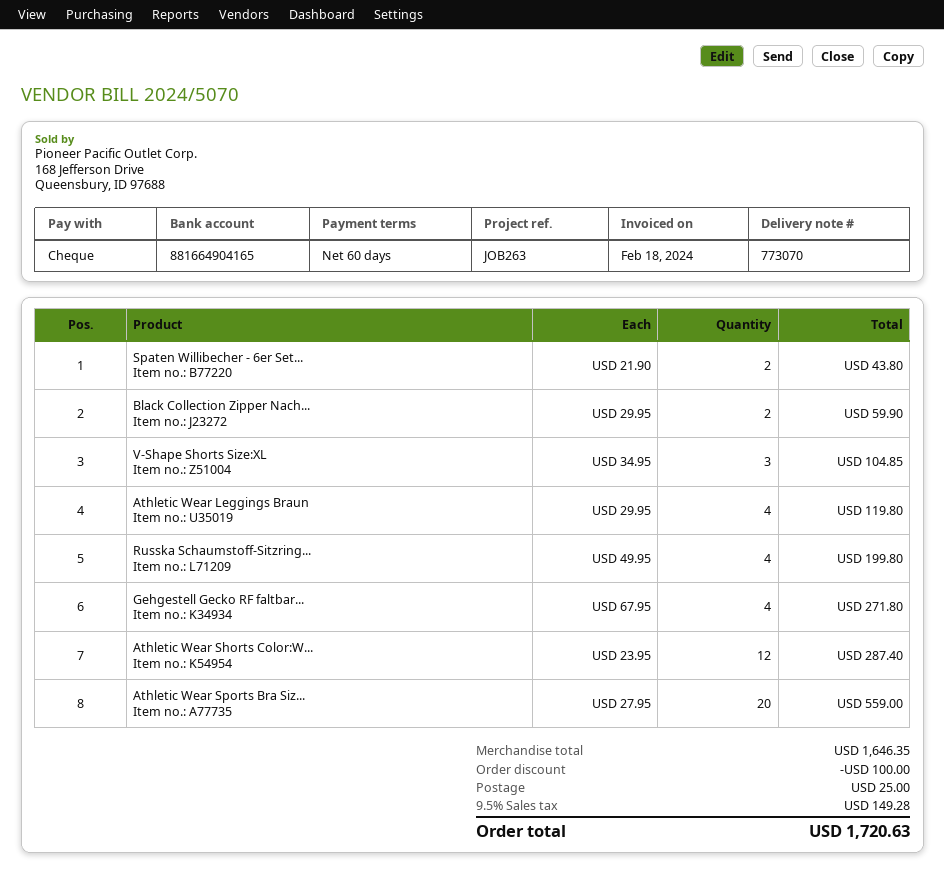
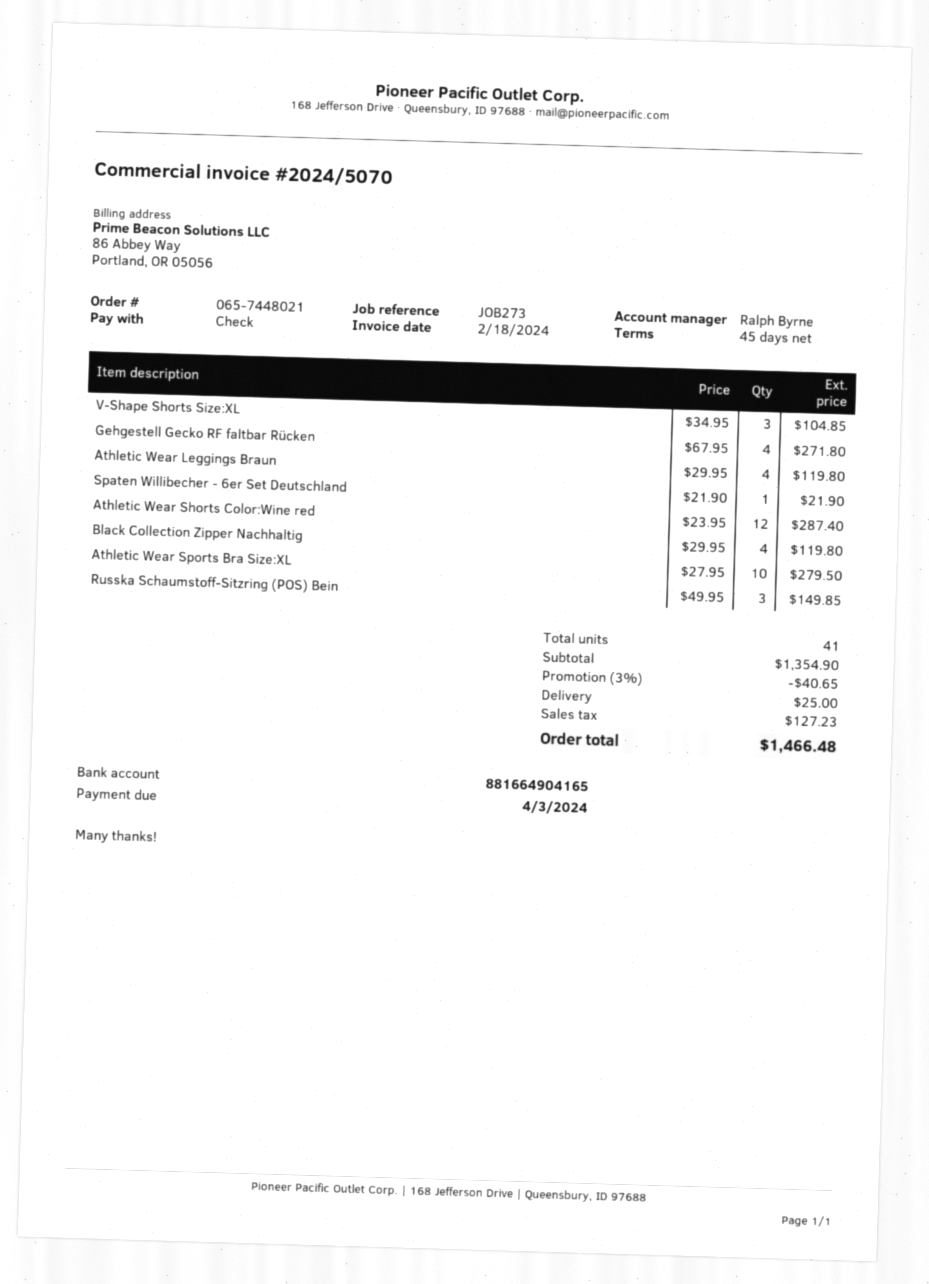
payment terms: 60 days -> 45 days
reference: JOB263 -> JOB273
Spaten Willibecher - 6er Set...: 2 x 21.90 = 43.80 -> 1 x 21.90 = 21.90
Black Collection Zipper Nach...: 2 x 29.95 = 59.90 -> 4 x 29.95 = 119.80
Russka Schaumstoff-Sitzring...: 4 x 49.95 = 199.80 -> 3 x 49.95 = 149.85
Athletic Wear Sports Bra Siz...: 20 x 27.95 = 559.00 -> 10 x 27.95 = 279.50
subtotal: 1646.35 -> 1354.90
discount: 100.00 -> 40.65
tax: 149.28 -> 127.23
total: 1720.63 -> 1466.48

